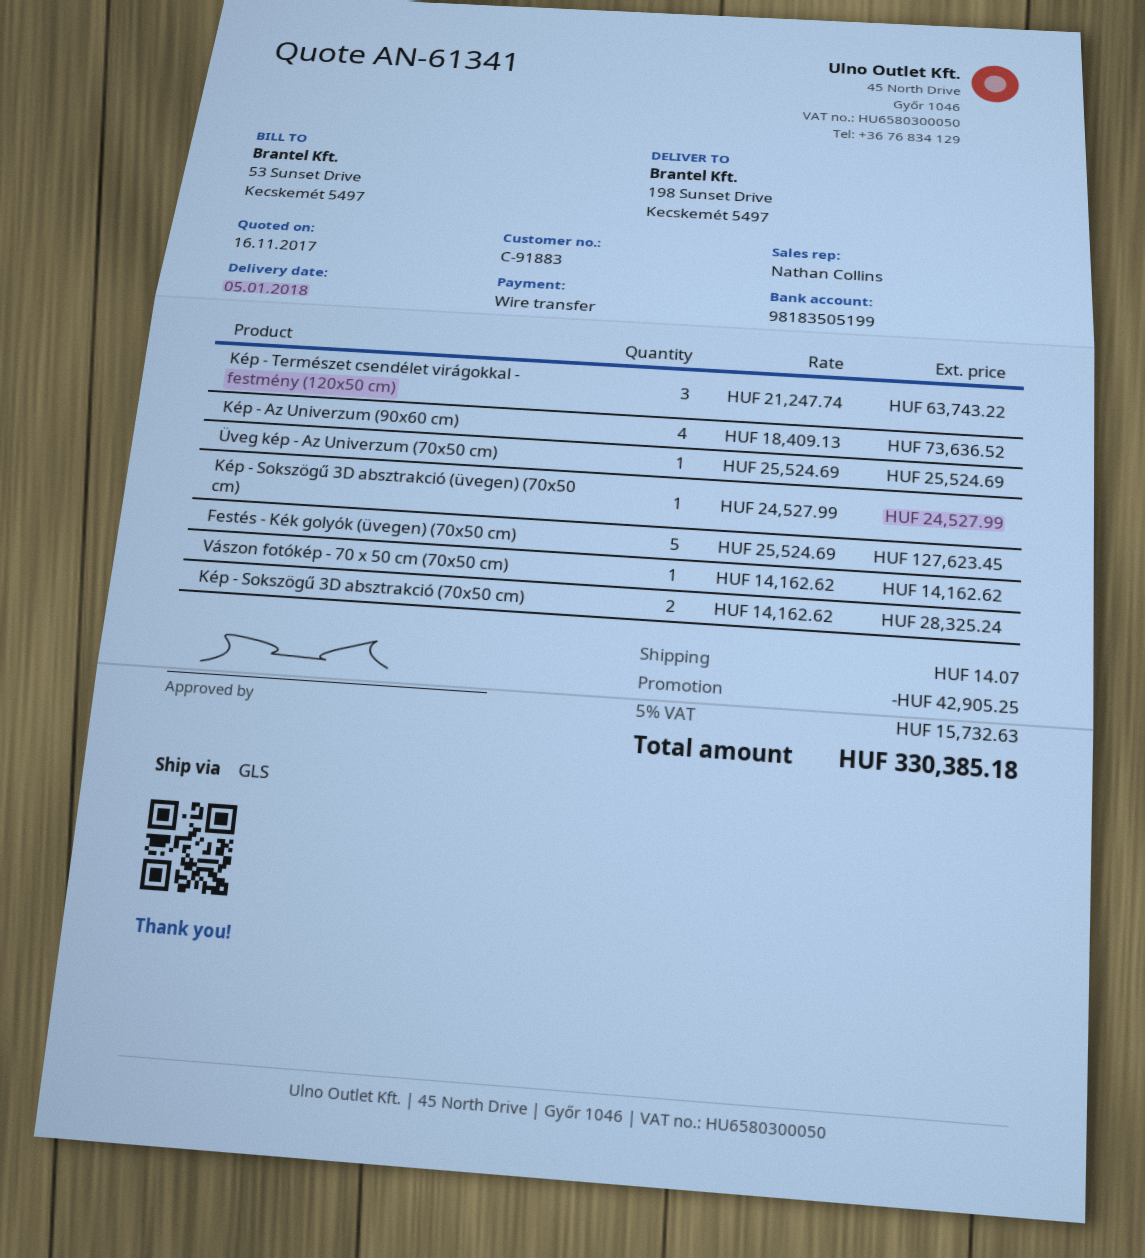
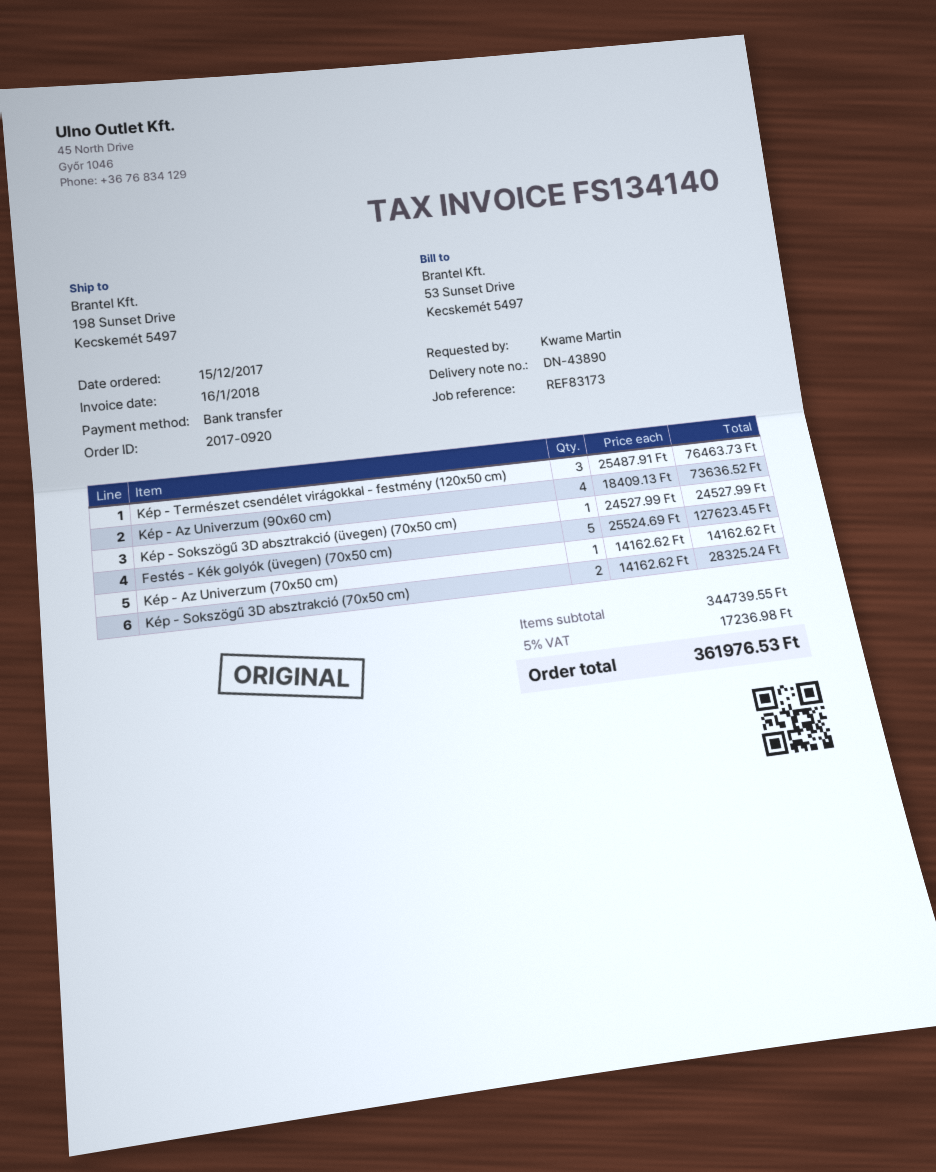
Kép - Természet csendélet virágokkal - festmény (120x50 cm): 3 x 21247.74 = 63743.22 -> 3 x 25487.91 = 76463.73
Üveg kép - Az Univerzum (70x50 cm): 1 x 25524.69 = 25524.69 -> none
Vászon fotókép - 70 x 50 cm (70x50 cm): 1 x 14162.62 = 14162.62 -> none
Kép - Az Univerzum (70x50 cm): none -> 1 x 14162.62 = 14162.62
discount: 42905.25 -> none
shipping: 14.07 -> none
tax: 5% = 15732.63 -> 5% = 17236.98
total: 330385.18 -> 361976.53

